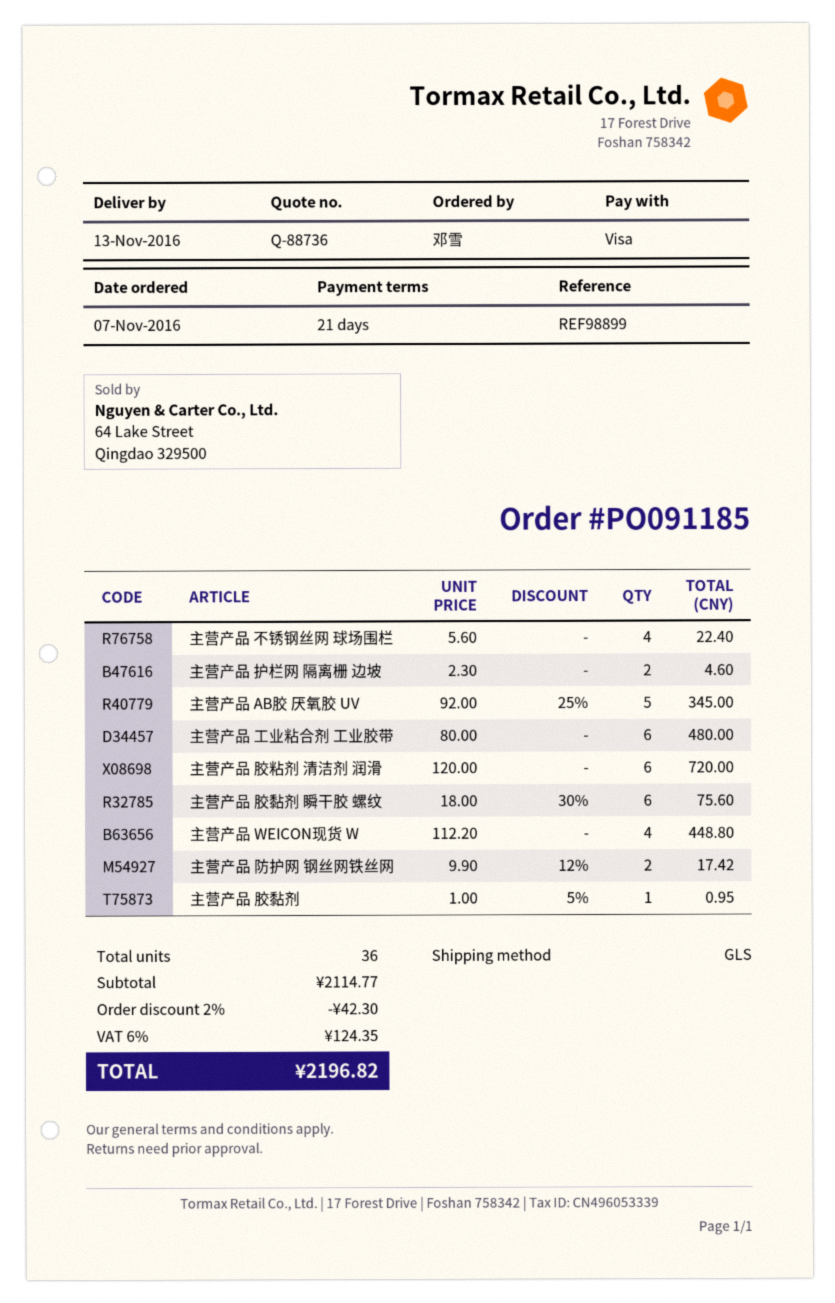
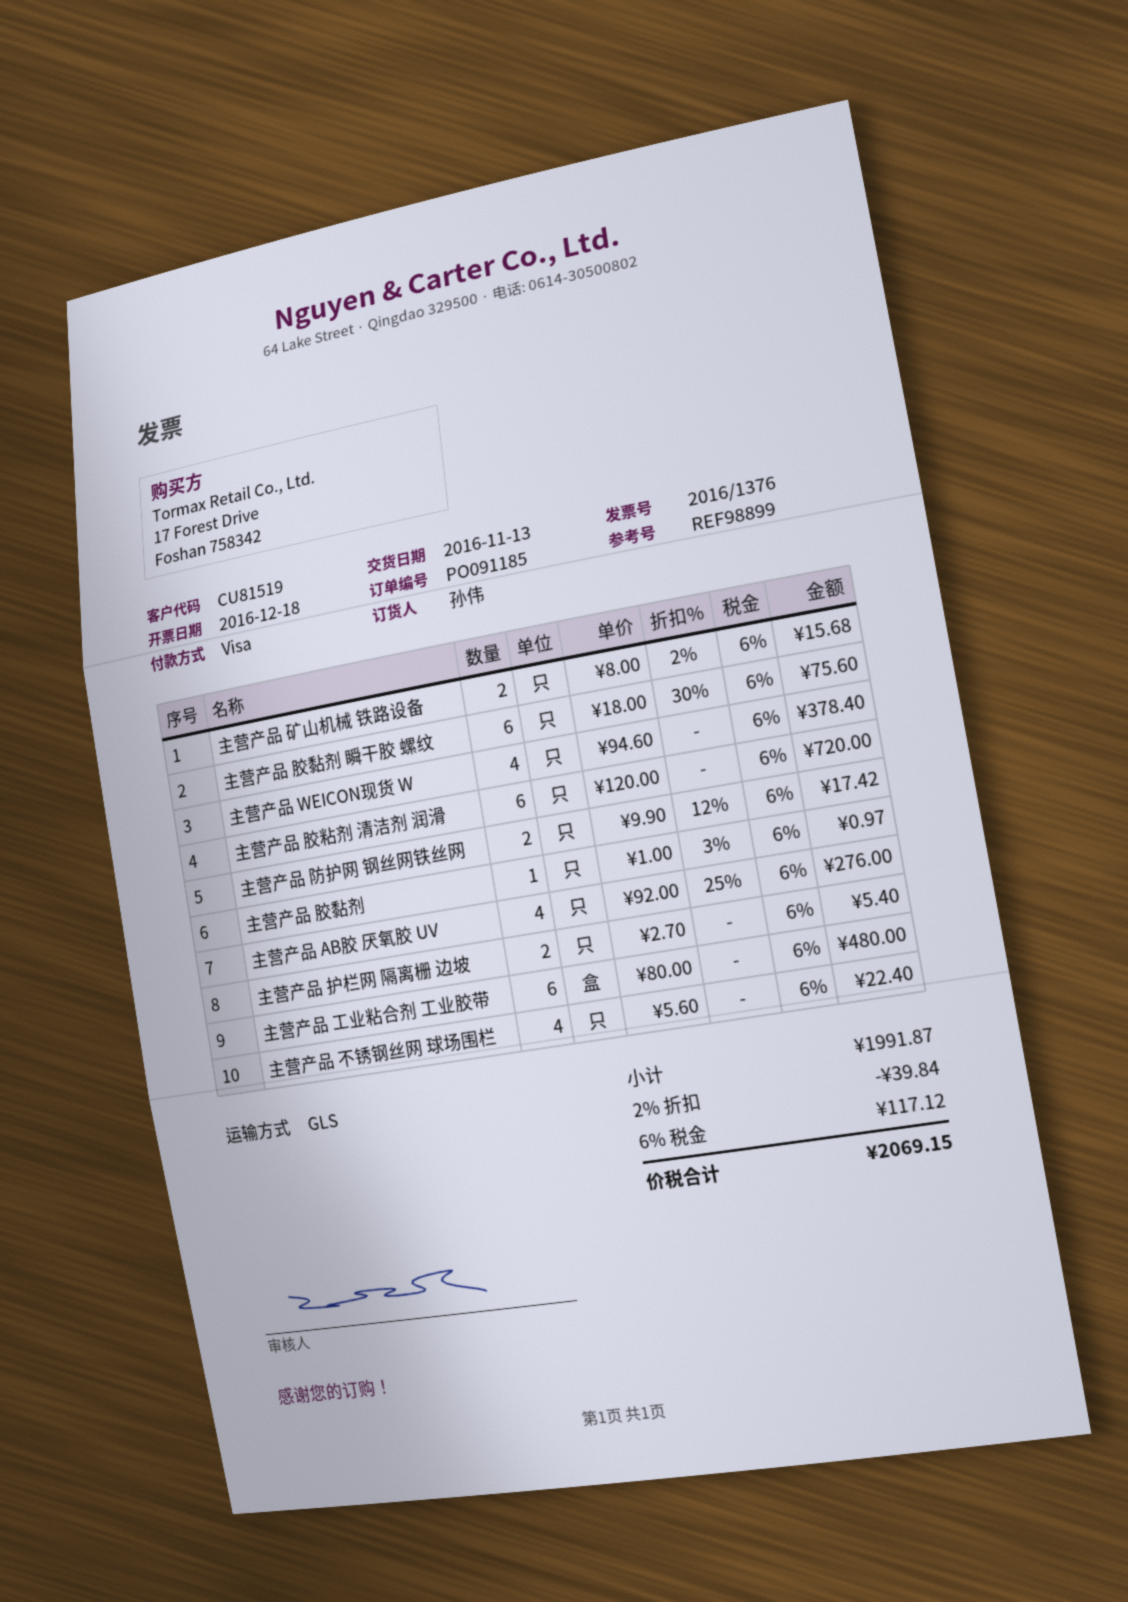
ordered by: 邓雪 -> 孙伟
主营产品 护栏网 隔离栅 边坡: 2 x 2.30 = 4.60 -> 2 x 2.70 = 5.40
主营产品 AB胶 厌氧胶 UV: 5 x 92.00 - 25% = 345.00 -> 4 x 92.00 - 25% = 276.00
主营产品 WEICON现货 W: 4 x 112.20 = 448.80 -> 4 x 94.60 = 378.40
主营产品 胶黏剂: 1 x 1.00 - 5% = 0.95 -> 1 x 1.00 - 3% = 0.97
主营产品 矿山机械 铁路设备: none -> 2 x 8.00 - 2% = 15.68
subtotal: 2114.77 -> 1991.87
discount: 2% = 42.30 -> 2% = 39.84
tax: 6% = 124.35 -> 6% = 117.12
total: 2196.82 -> 2069.15

